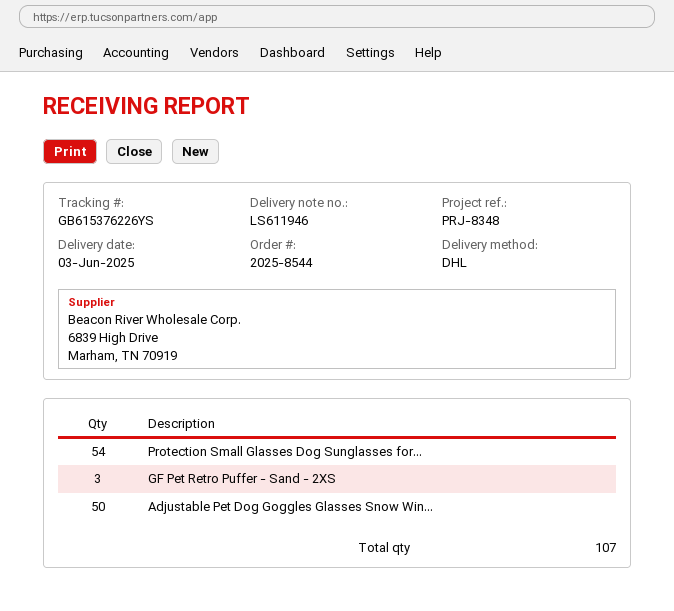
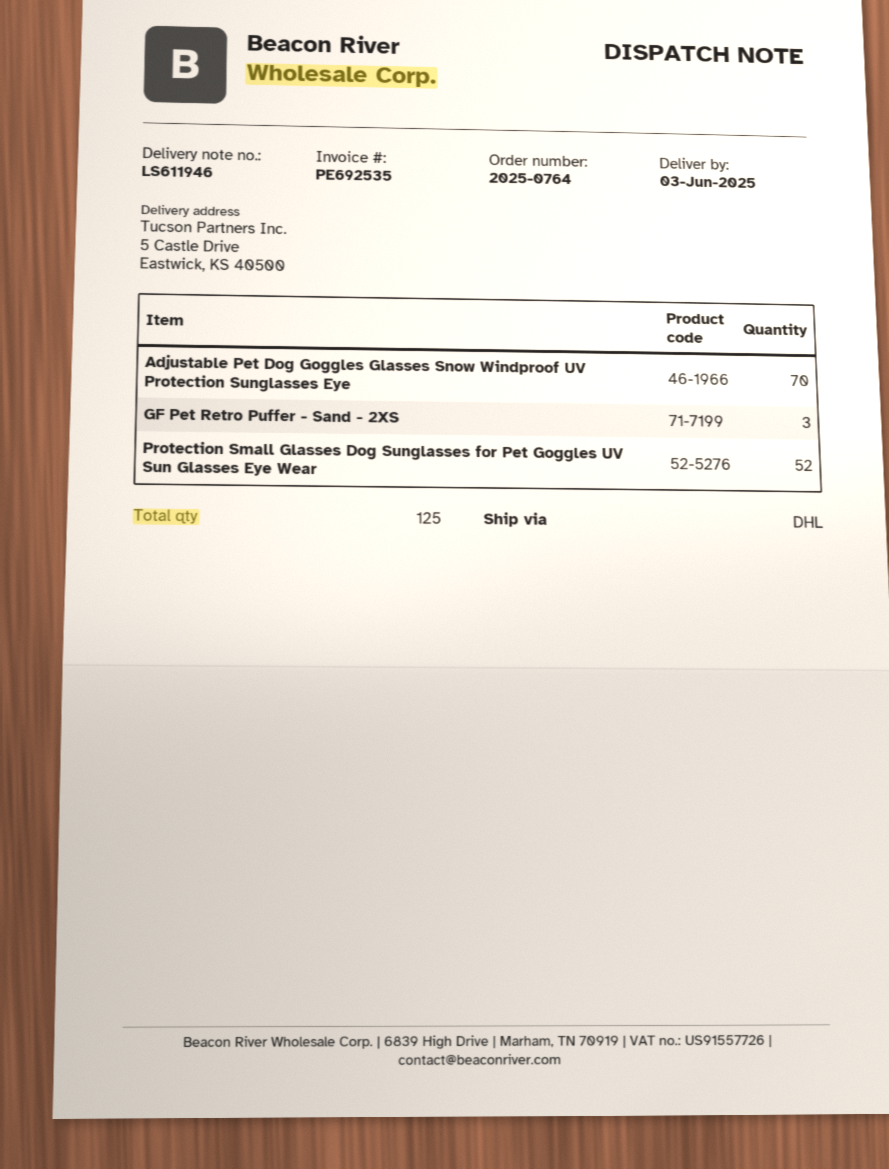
order number: 2025-8544 -> 2025-0764
Protection Small Glasses Dog Sunglasses for...: 54 -> 52
Adjustable Pet Dog Goggles Glasses Snow Win...: 50 -> 70
total quantity: 107 -> 125

